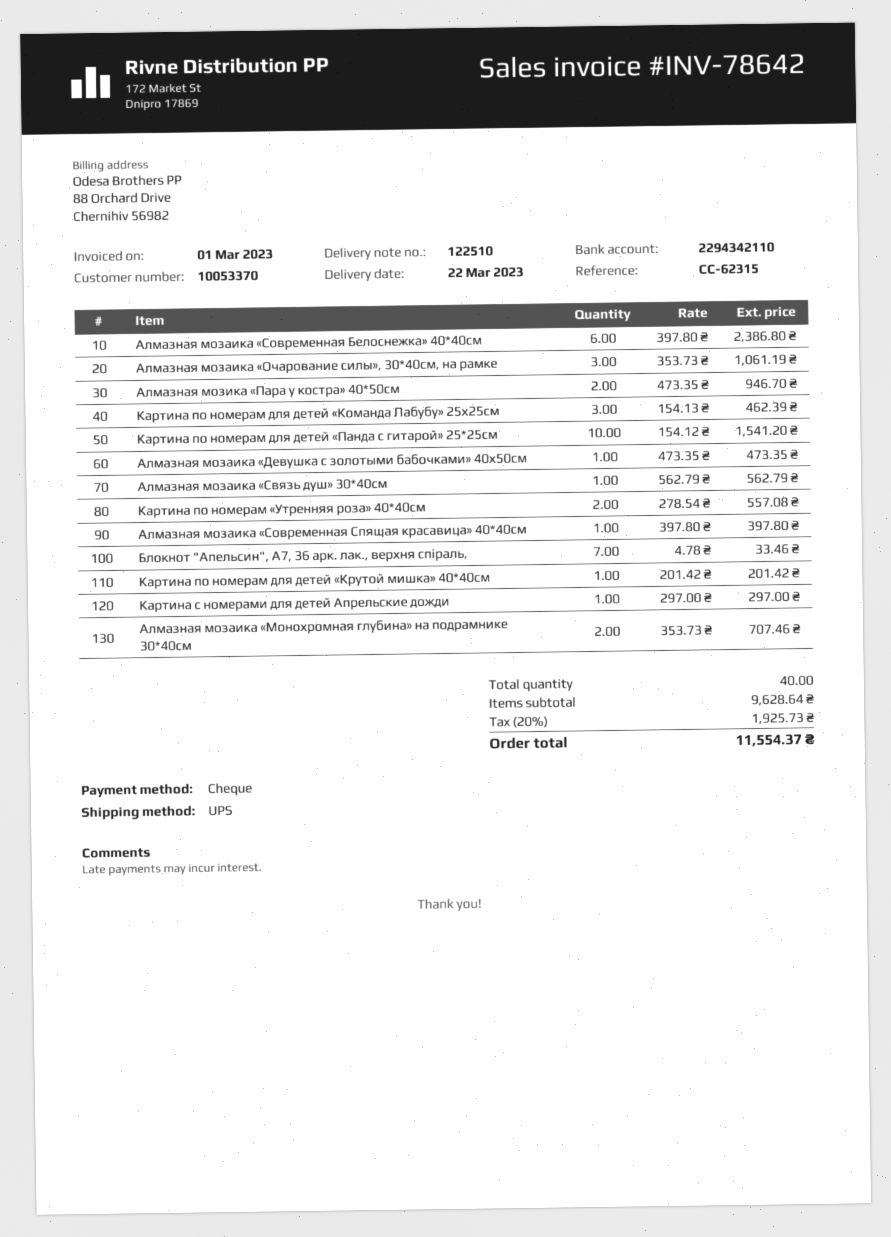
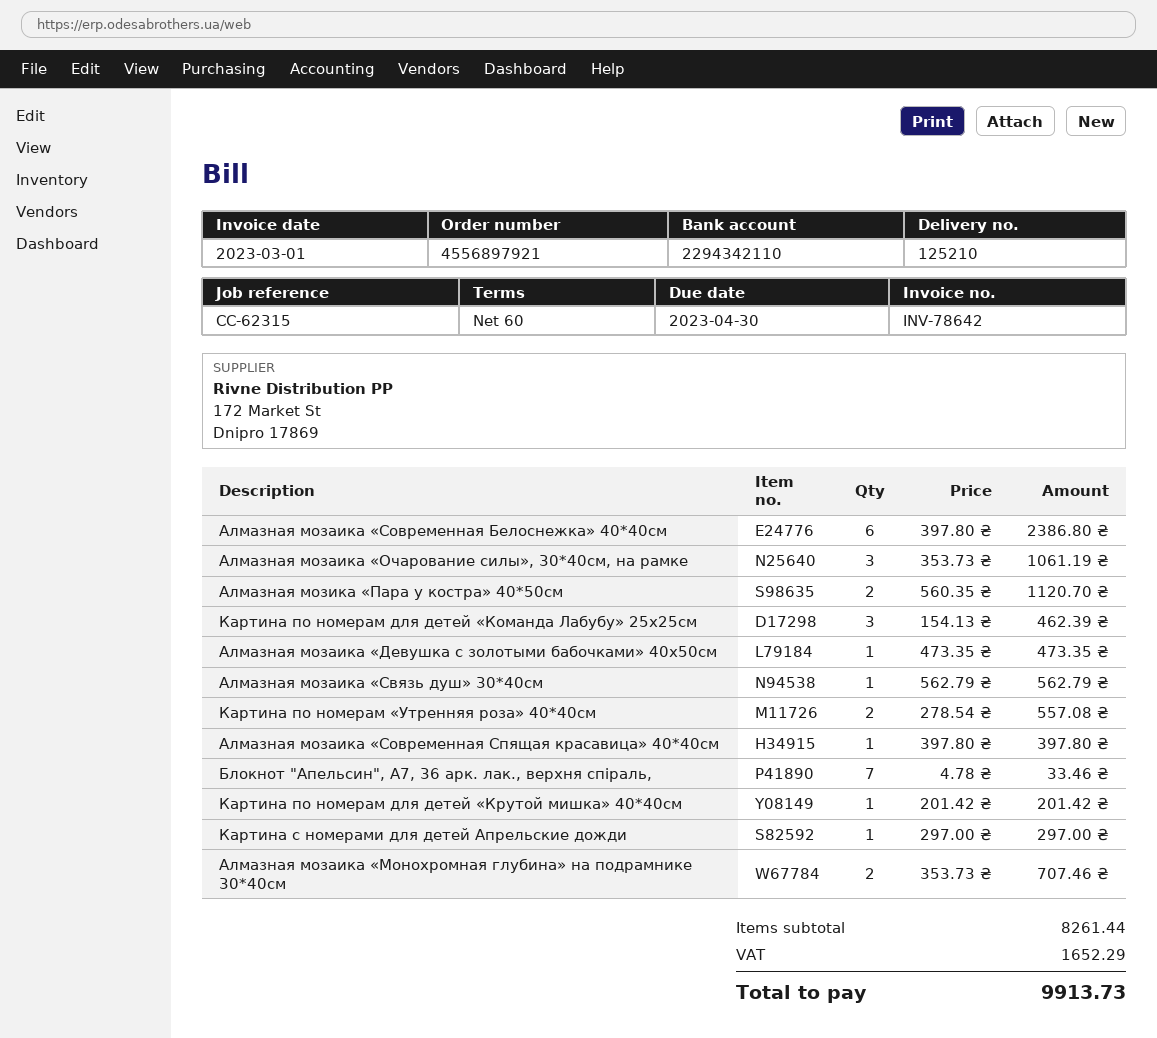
delivery note number: 122510 -> 125210
Алмазная мозика «Пара у костра» 40*50см: 2 x 473.35 = 946.70 -> 2 x 560.35 = 1120.70
Картина по номерам для детей «Панда с гитарой» 25*25см: 10 x 154.12 = 1541.20 -> none
subtotal: 9628.64 -> 8261.44
tax: 1925.73 -> 1652.29
total: 11554.37 -> 9913.73

